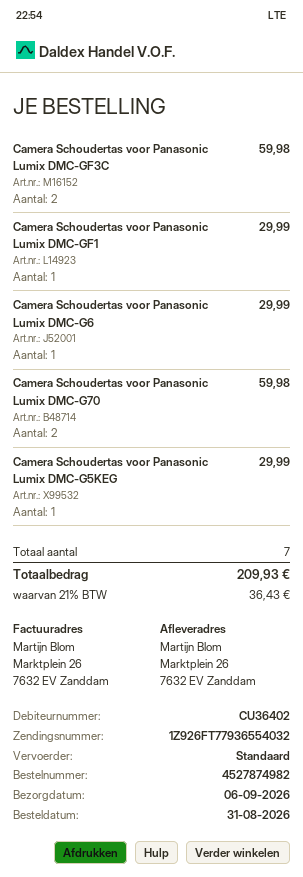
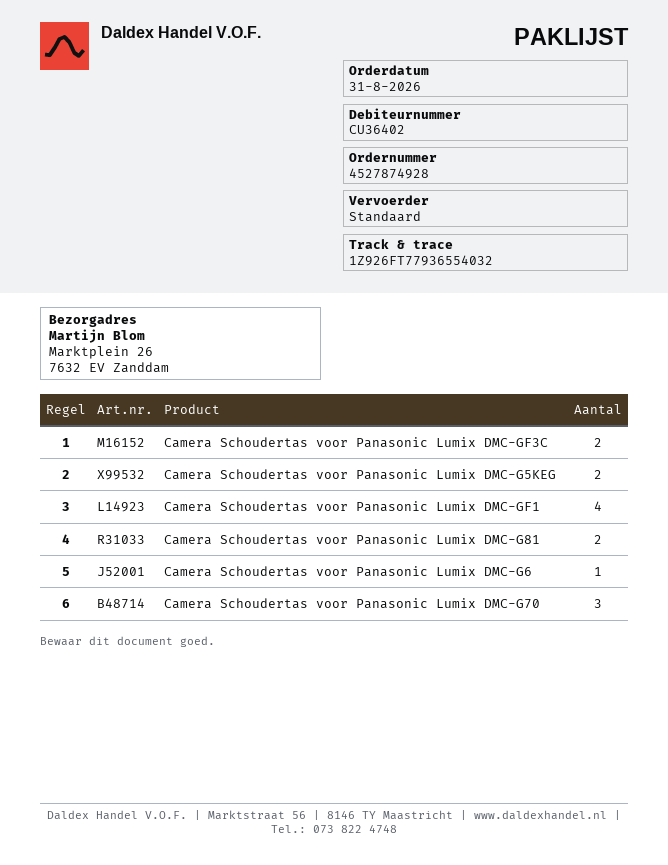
order number: 4527874982 -> 4527874928
Camera Schoudertas voor Panasonic Lumix DMC-GF1: 1 -> 4
Camera Schoudertas voor Panasonic Lumix DMC-G70: 2 -> 3
Camera Schoudertas voor Panasonic Lumix DMC-G5KEG: 1 -> 2
Camera Schoudertas voor Panasonic Lumix DMC-G81: none -> 2

